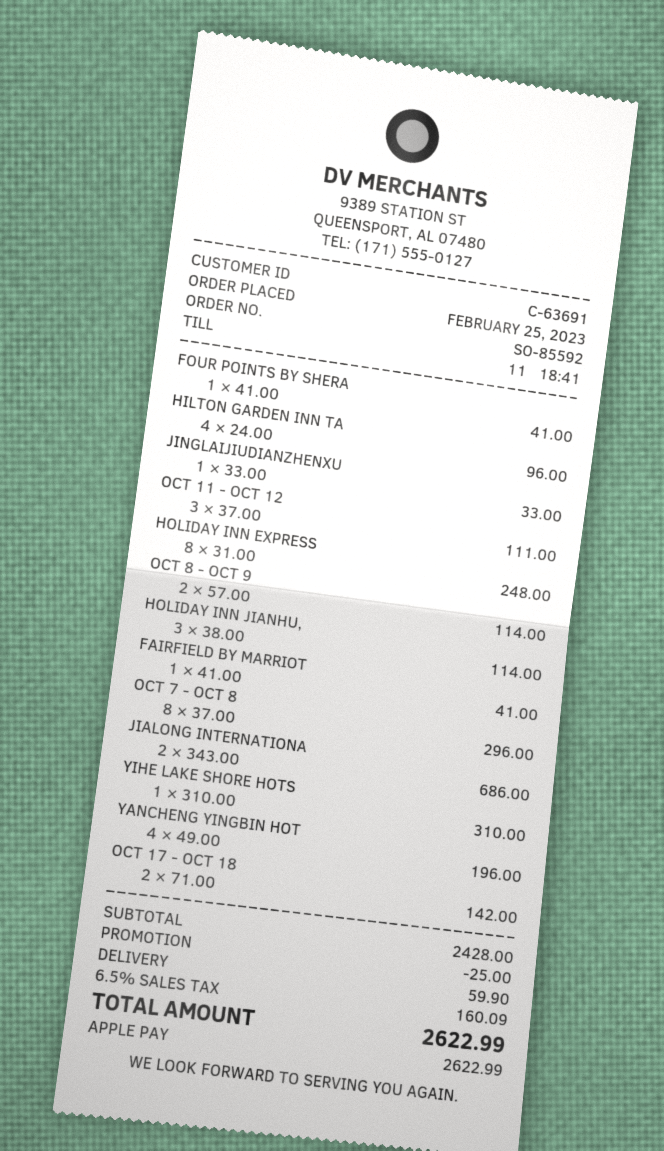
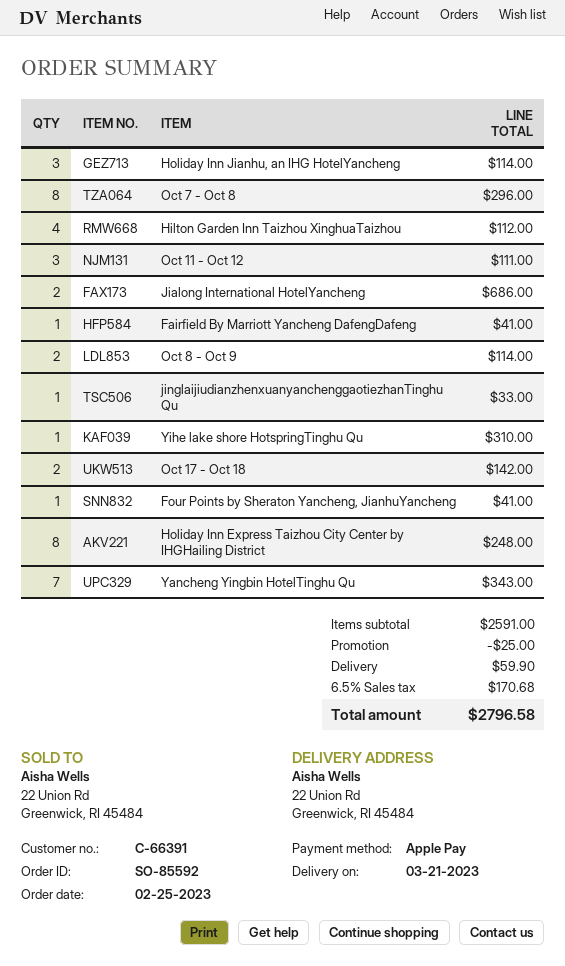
customer number: C-63691 -> C-66391
HILTON GARDEN INN TA: 4 for 96.00 -> 4 for 112.00
YANCHENG YINGBIN HOT: 4 for 196.00 -> 7 for 343.00
subtotal: 2428.00 -> 2591.00
tax: 6.5% = 160.09 -> 6.5% = 170.68
total: 2622.99 -> 2796.58

